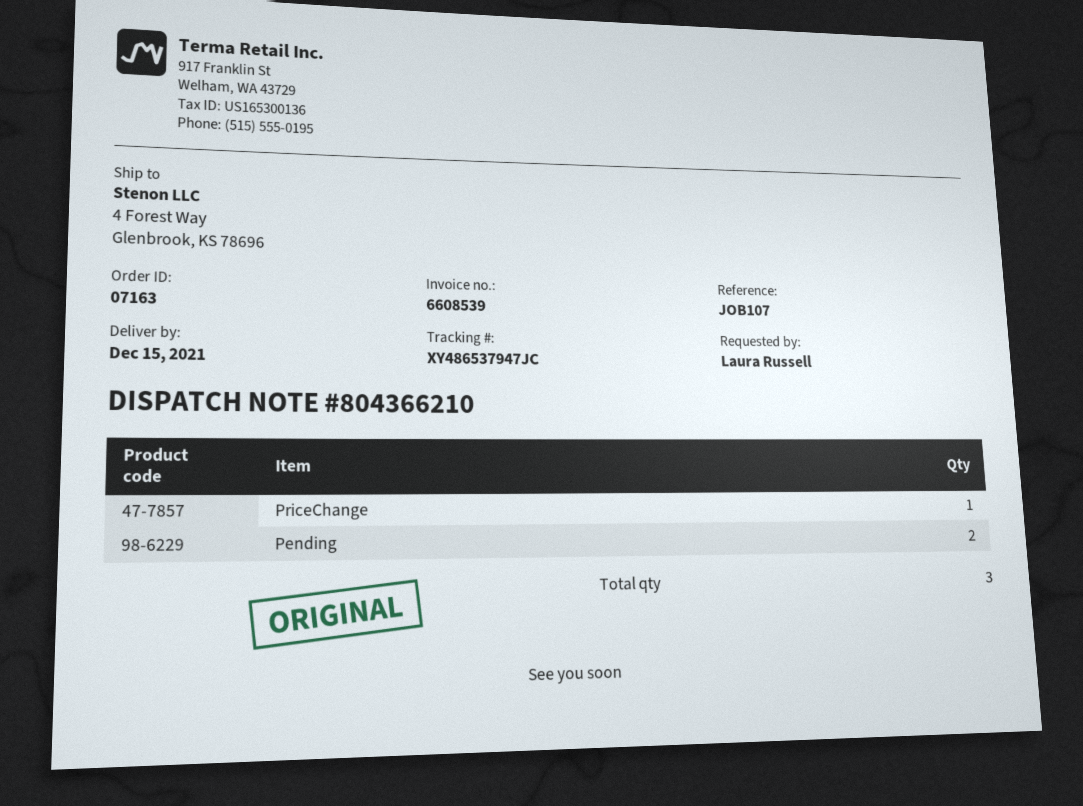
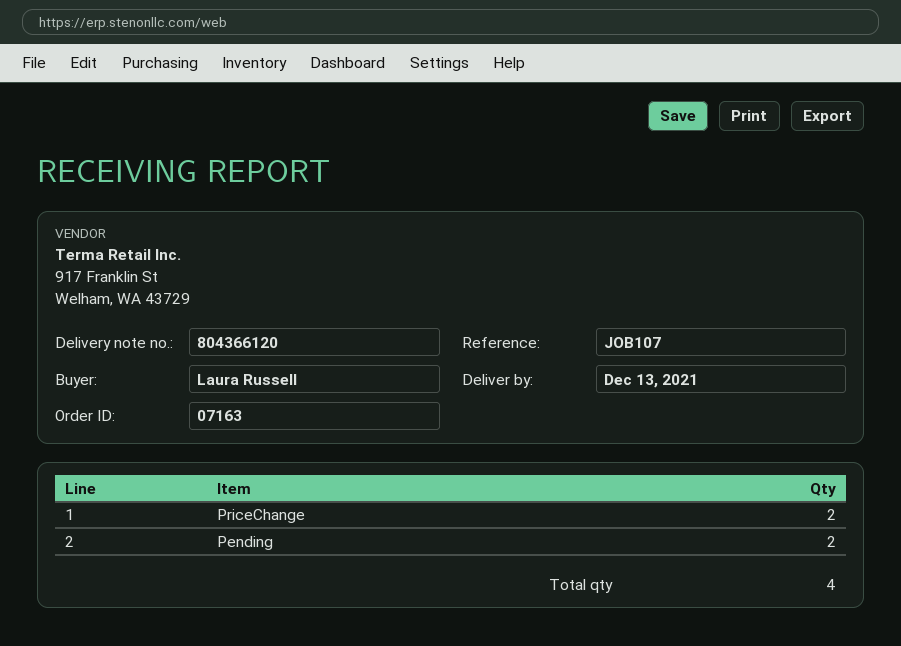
delivery note number: 804366210 -> 804366120
delivery date: 2021-12-15 -> 2021-12-13
PriceChange: 1 -> 2
total quantity: 3 -> 4

